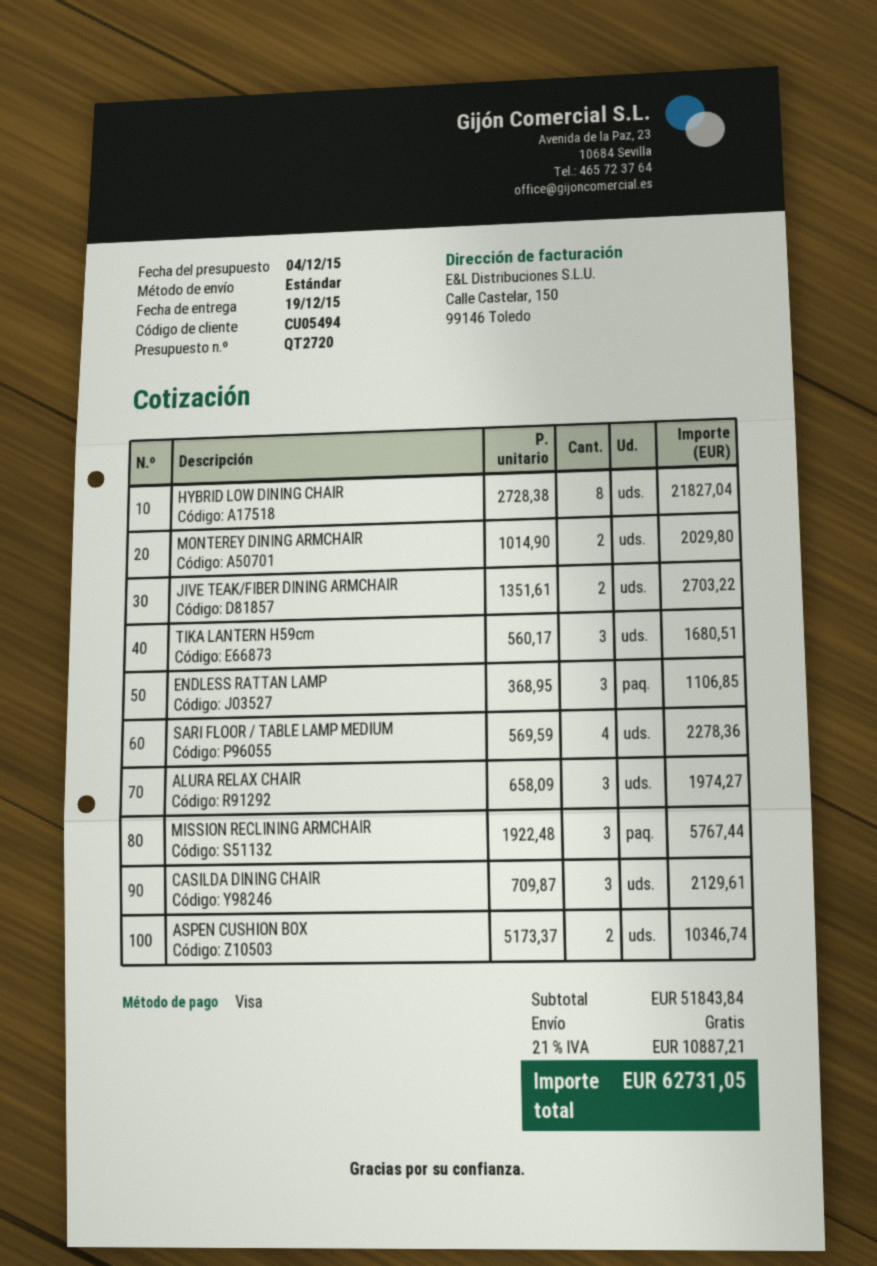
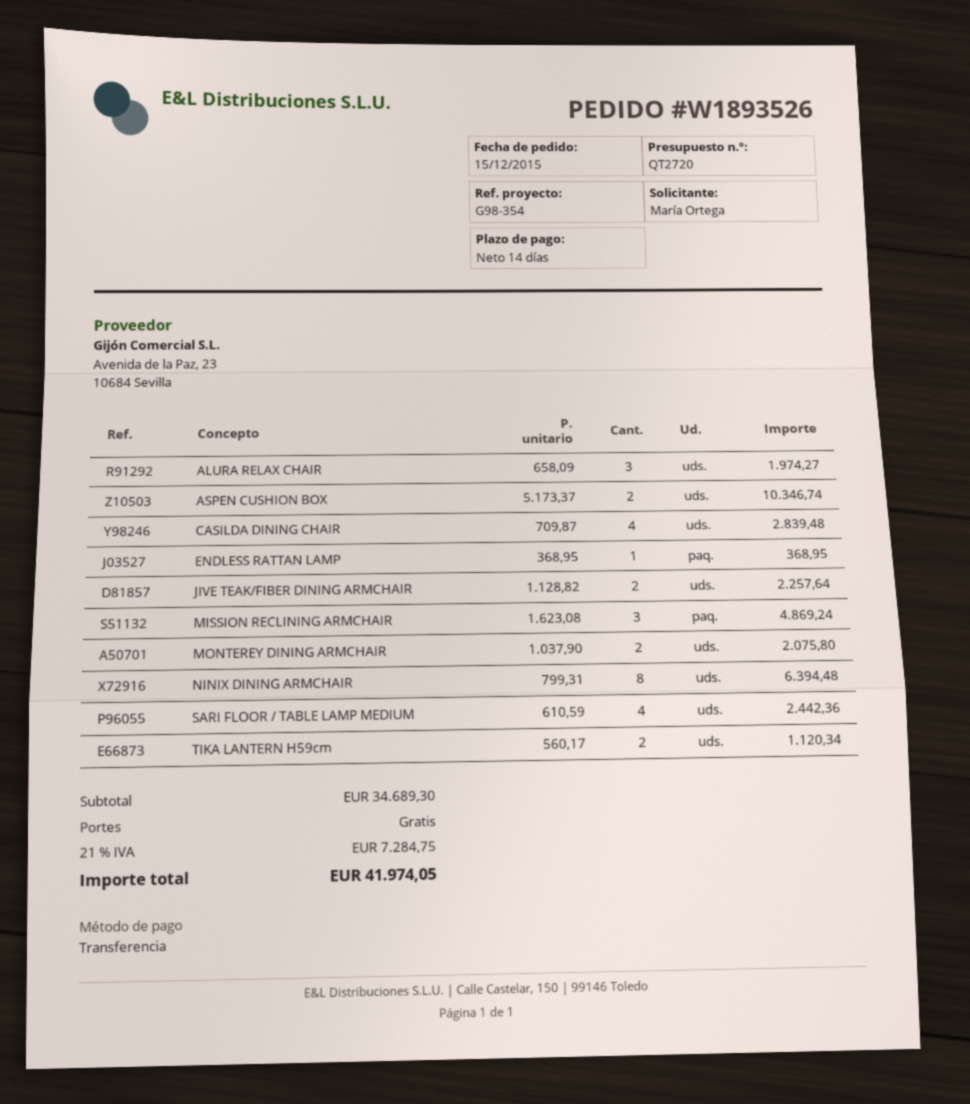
payment method: Visa -> bank transfer
HYBRID LOW DINING CHAIR: 8 x 2728.38 = 21827.04 -> none
MONTEREY DINING ARMCHAIR: 2 x 1014.90 = 2029.80 -> 2 x 1037.90 = 2075.80
JIVE TEAK/FIBER DINING ARMCHAIR: 2 x 1351.61 = 2703.22 -> 2 x 1128.82 = 2257.64
TIKA LANTERN H59cm: 3 x 560.17 = 1680.51 -> 2 x 560.17 = 1120.34
ENDLESS RATTAN LAMP: 3 x 368.95 = 1106.85 -> 1 x 368.95 = 368.95
SARI FLOOR / TABLE LAMP MEDIUM: 4 x 569.59 = 2278.36 -> 4 x 610.59 = 2442.36
MISSION RECLINING ARMCHAIR: 3 x 1922.48 = 5767.44 -> 3 x 1623.08 = 4869.24
CASILDA DINING CHAIR: 3 x 709.87 = 2129.61 -> 4 x 709.87 = 2839.48
NINIX DINING ARMCHAIR: none -> 8 x 799.31 = 6394.48
subtotal: 51843.84 -> 34689.30
tax: 21% = 10887.21 -> 21% = 7284.75
total: 62731.05 -> 41974.05

